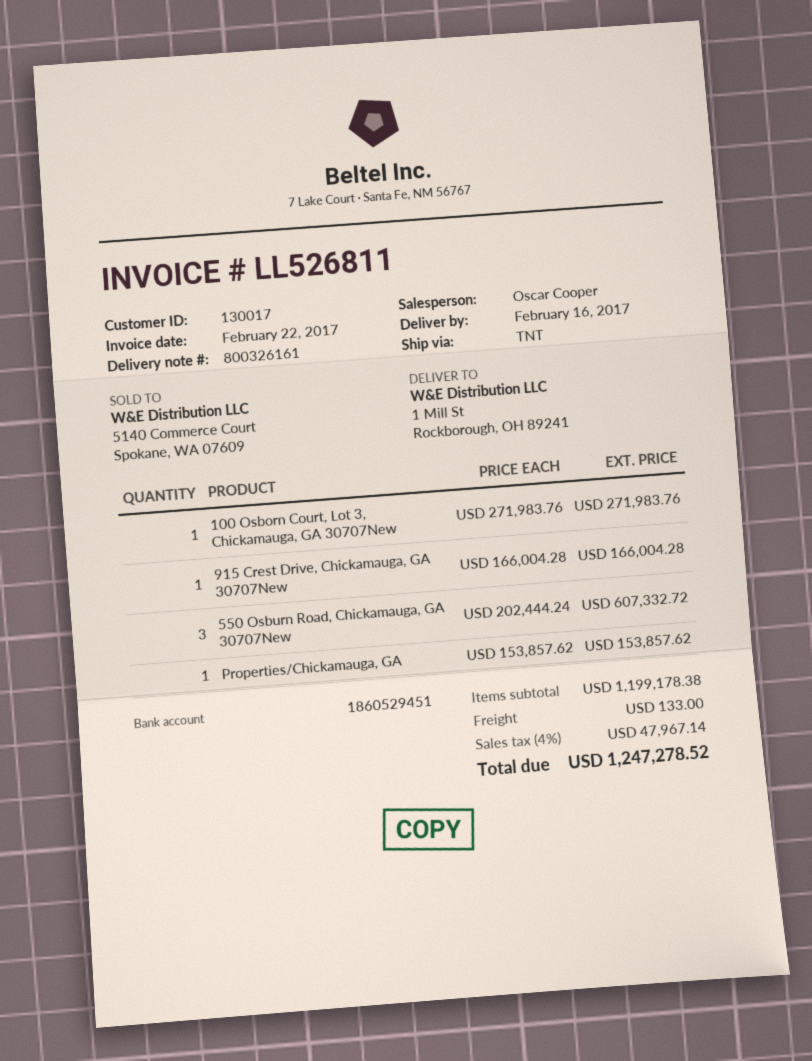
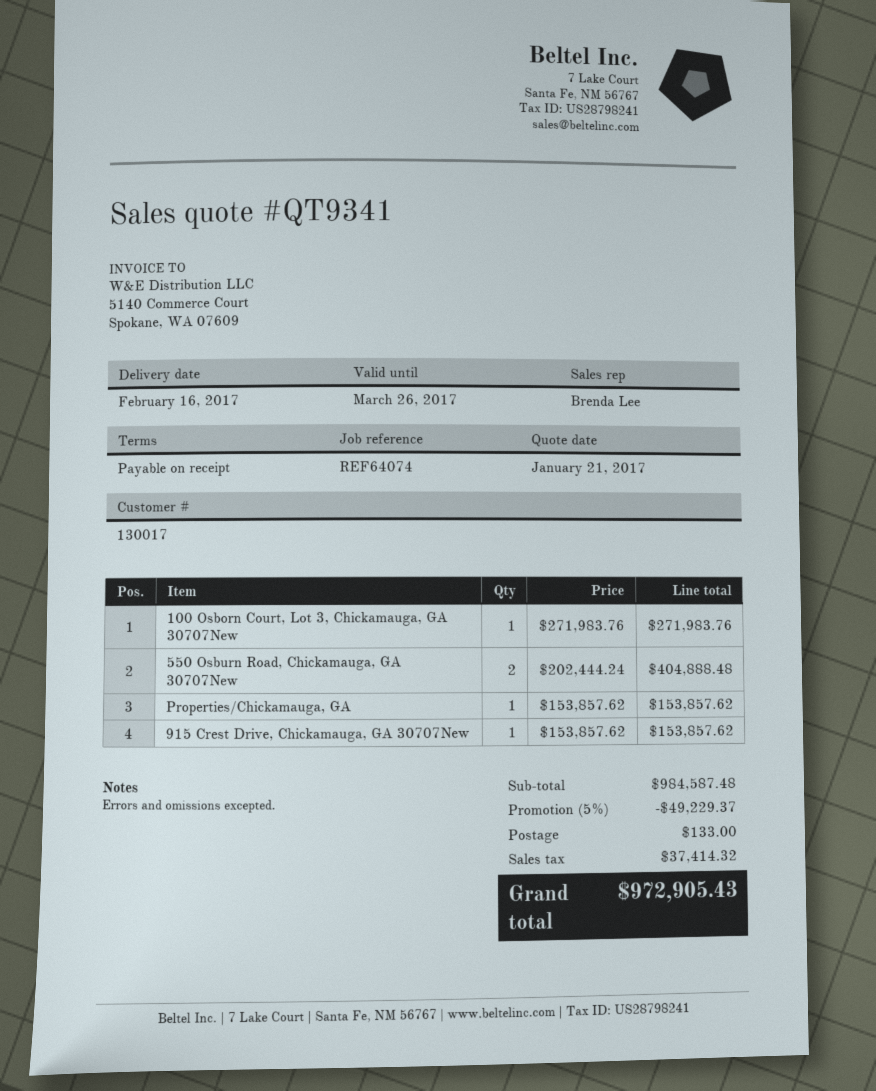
sales rep: Oscar Cooper -> Brenda Lee
915 Crest Drive, Chickamauga, GA 30707New: 1 x 166004.28 = 166004.28 -> 1 x 153857.62 = 153857.62
550 Osburn Road, Chickamauga, GA 30707New: 3 x 202444.24 = 607332.72 -> 2 x 202444.24 = 404888.48
subtotal: 1199178.38 -> 984587.48
discount: none -> 5% = 49229.37
tax: 47967.14 -> 37414.32
total: 1247278.52 -> 972905.43

